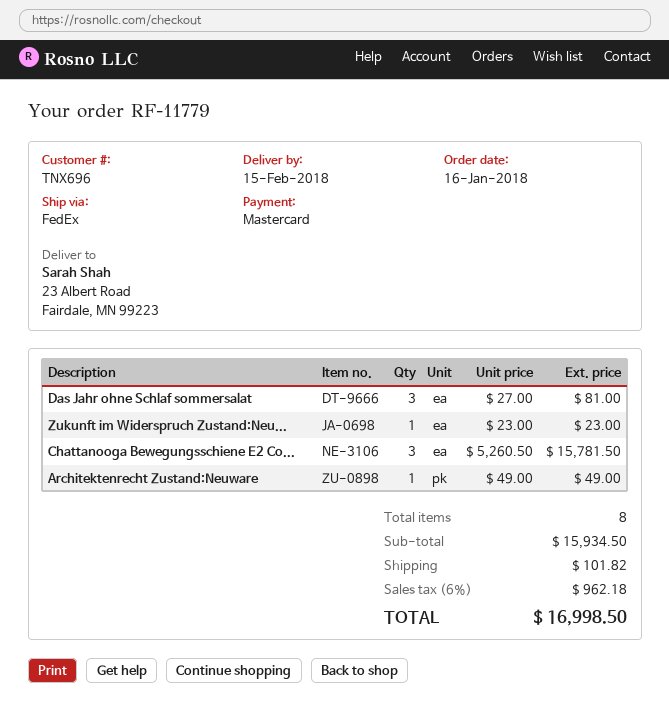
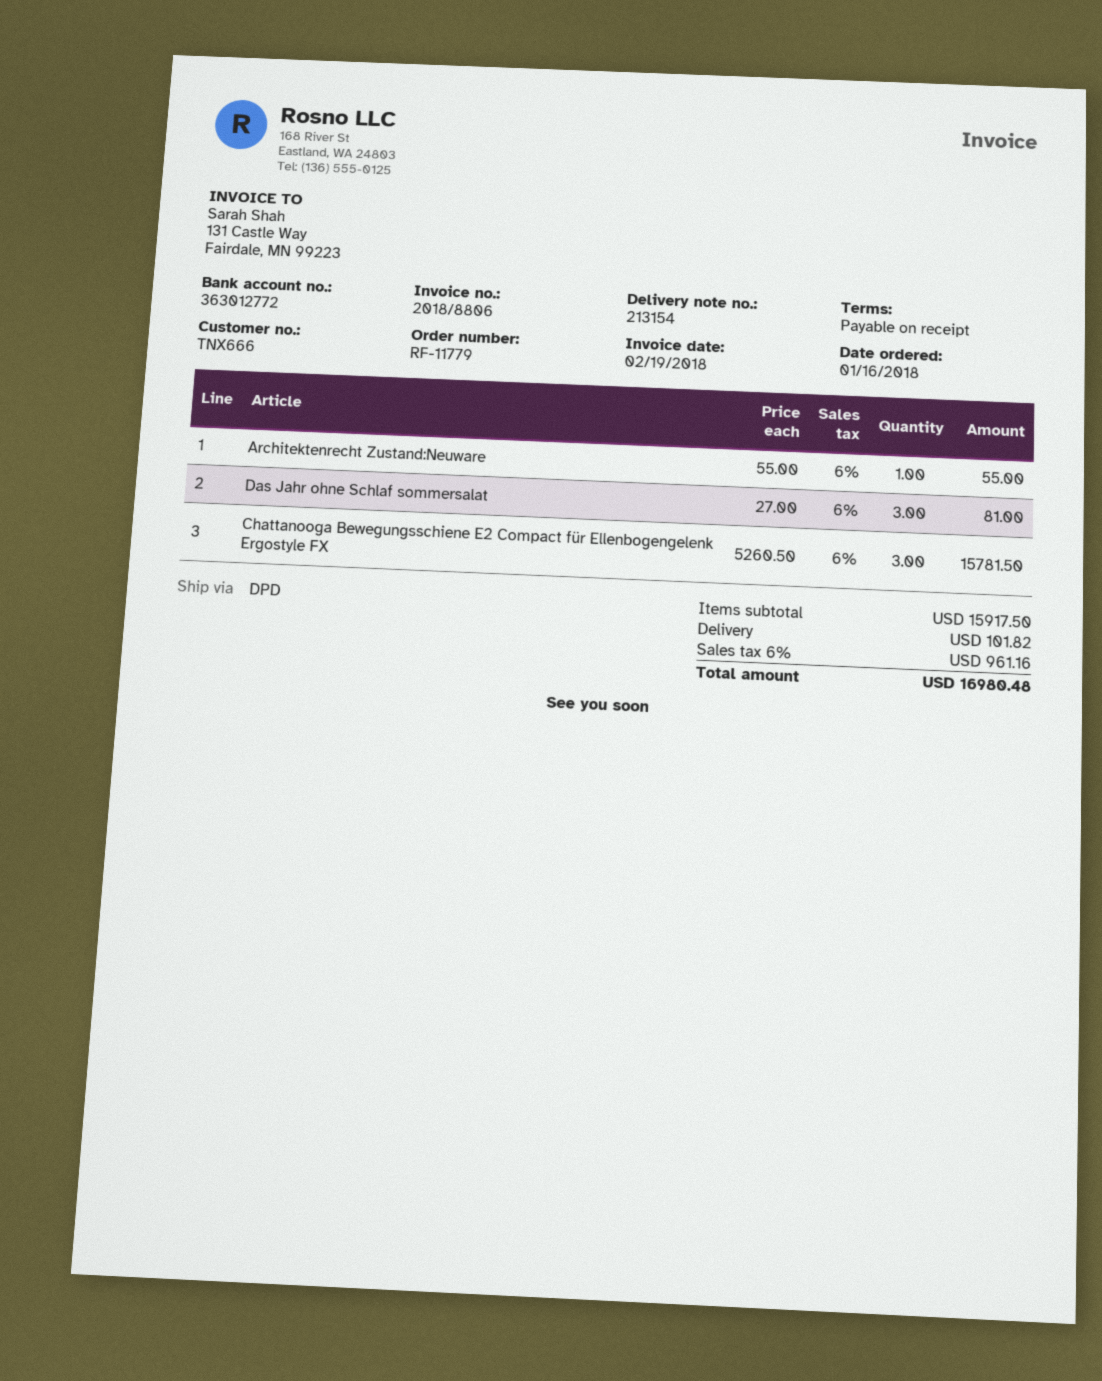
customer number: TNX696 -> TNX666
shipping method: FedEx -> DPD
Zukunft im Widerspruch Zustand:Neu...: 1 x 23.00 = 23.00 -> none
Architektenrecht Zustand:Neuware: 1 x 49.00 = 49.00 -> 1 x 55.00 = 55.00
subtotal: 15934.50 -> 15917.50
tax: 6% = 962.18 -> 6% = 961.16
total: 16998.50 -> 16980.48

